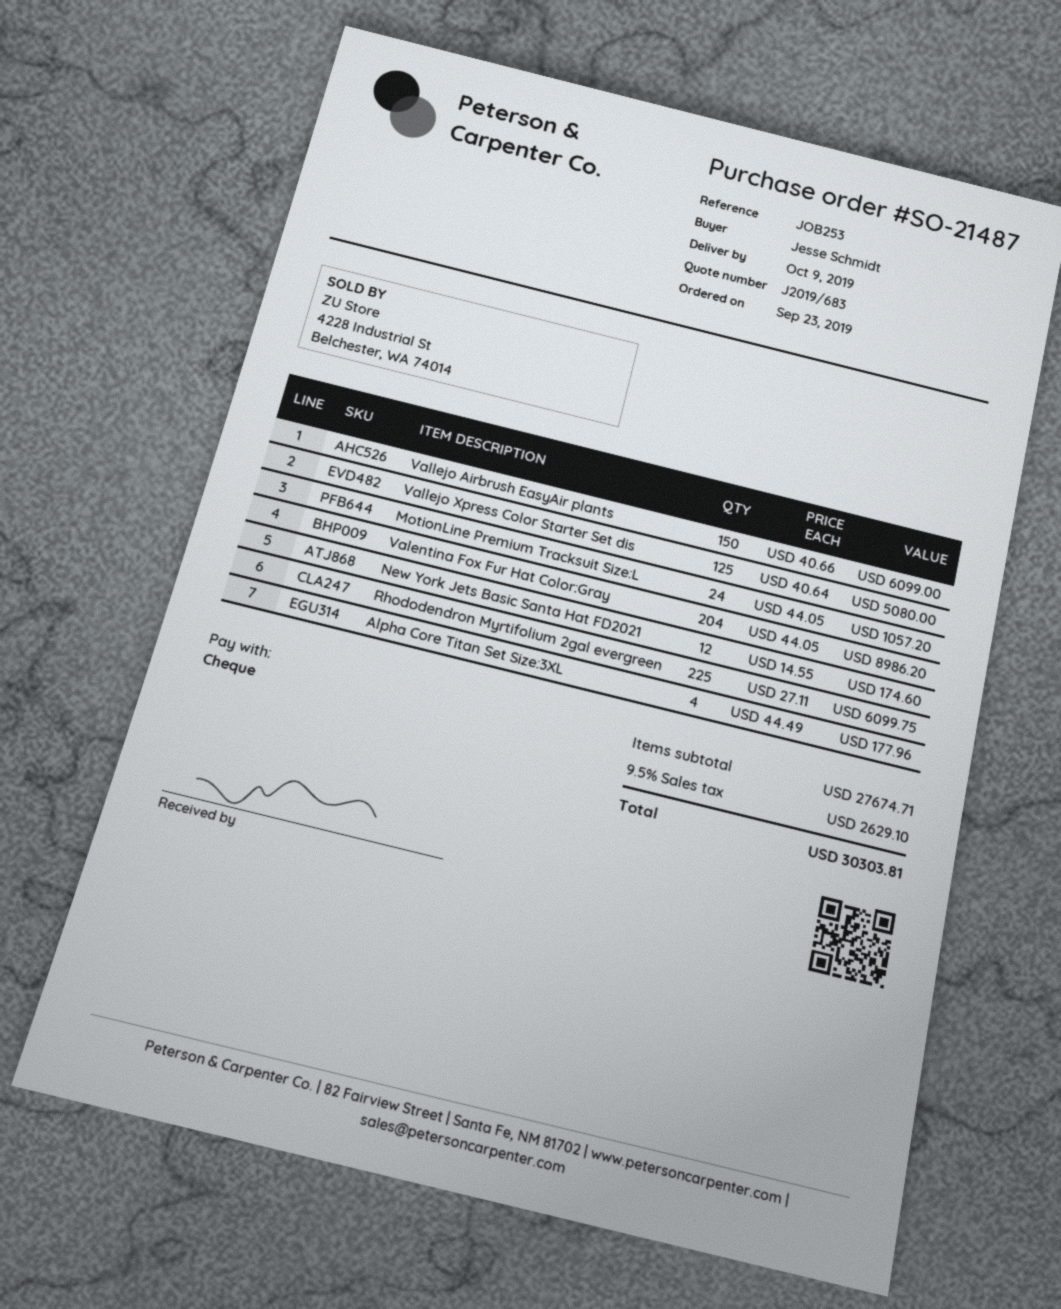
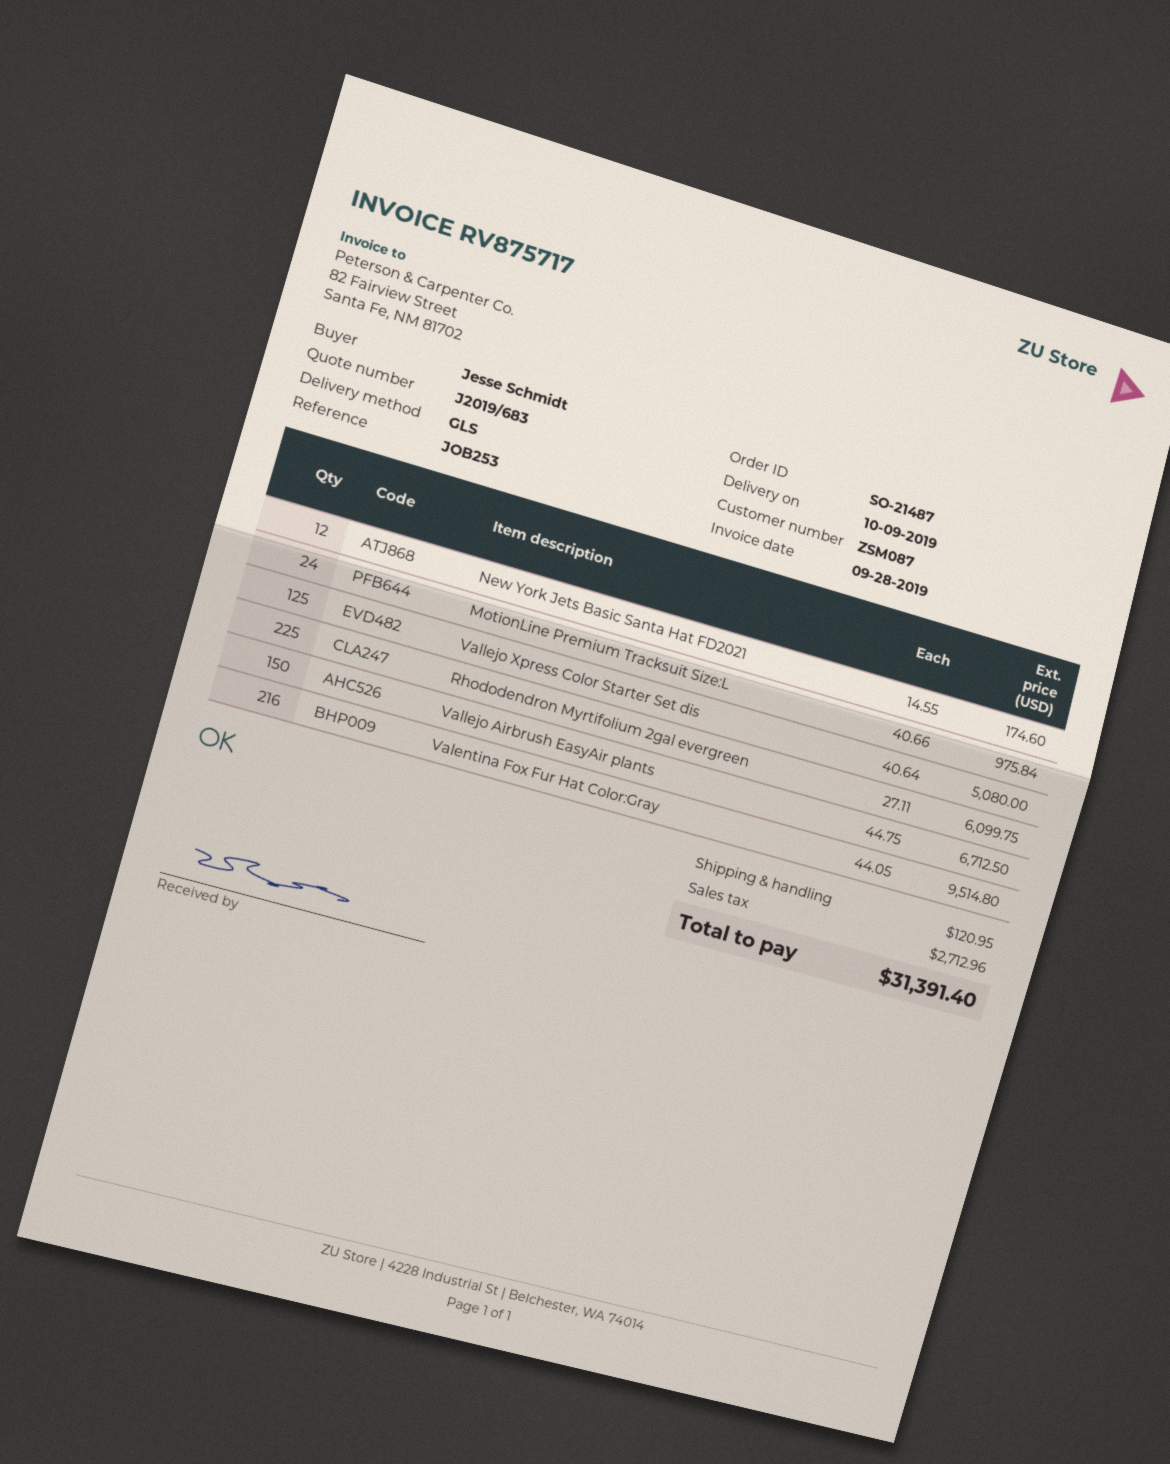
Vallejo Airbrush EasyAir plants: 150 x 40.66 = 6099.00 -> 150 x 44.75 = 6712.50
MotionLine Premium Tracksuit Size:L: 24 x 44.05 = 1057.20 -> 24 x 40.66 = 975.84
Valentina Fox Fur Hat Color:Gray: 204 x 44.05 = 8986.20 -> 216 x 44.05 = 9514.80
Alpha Core Titan Set Size:3XL: 4 x 44.49 = 177.96 -> none
shipping: none -> 120.95
tax: 2629.10 -> 2712.96
total: 30303.81 -> 31391.40

